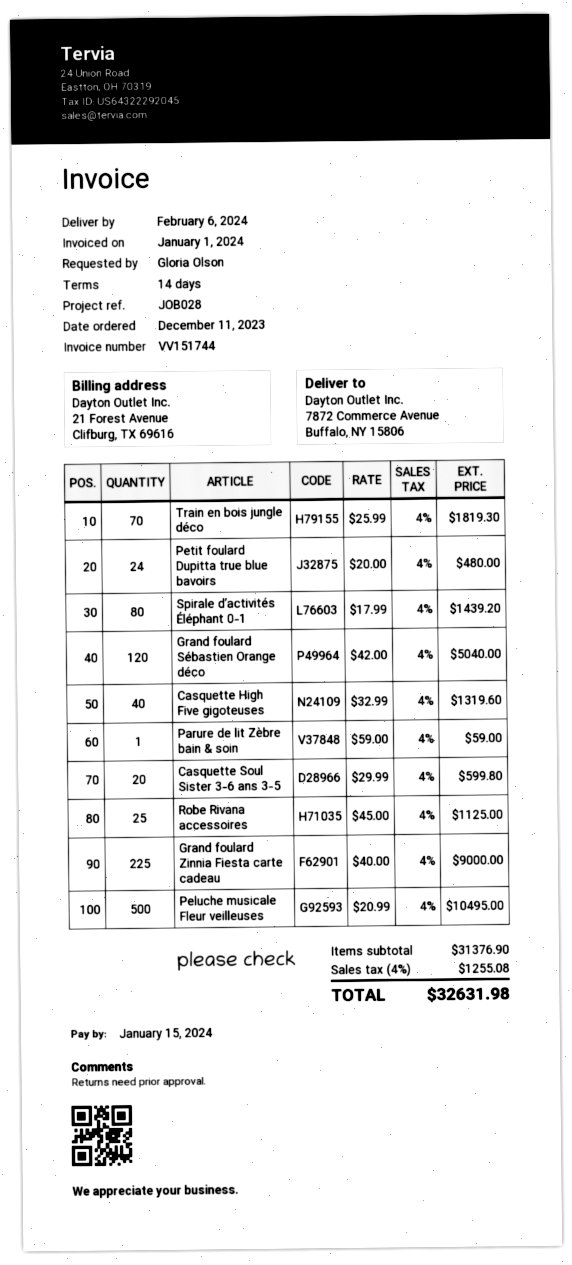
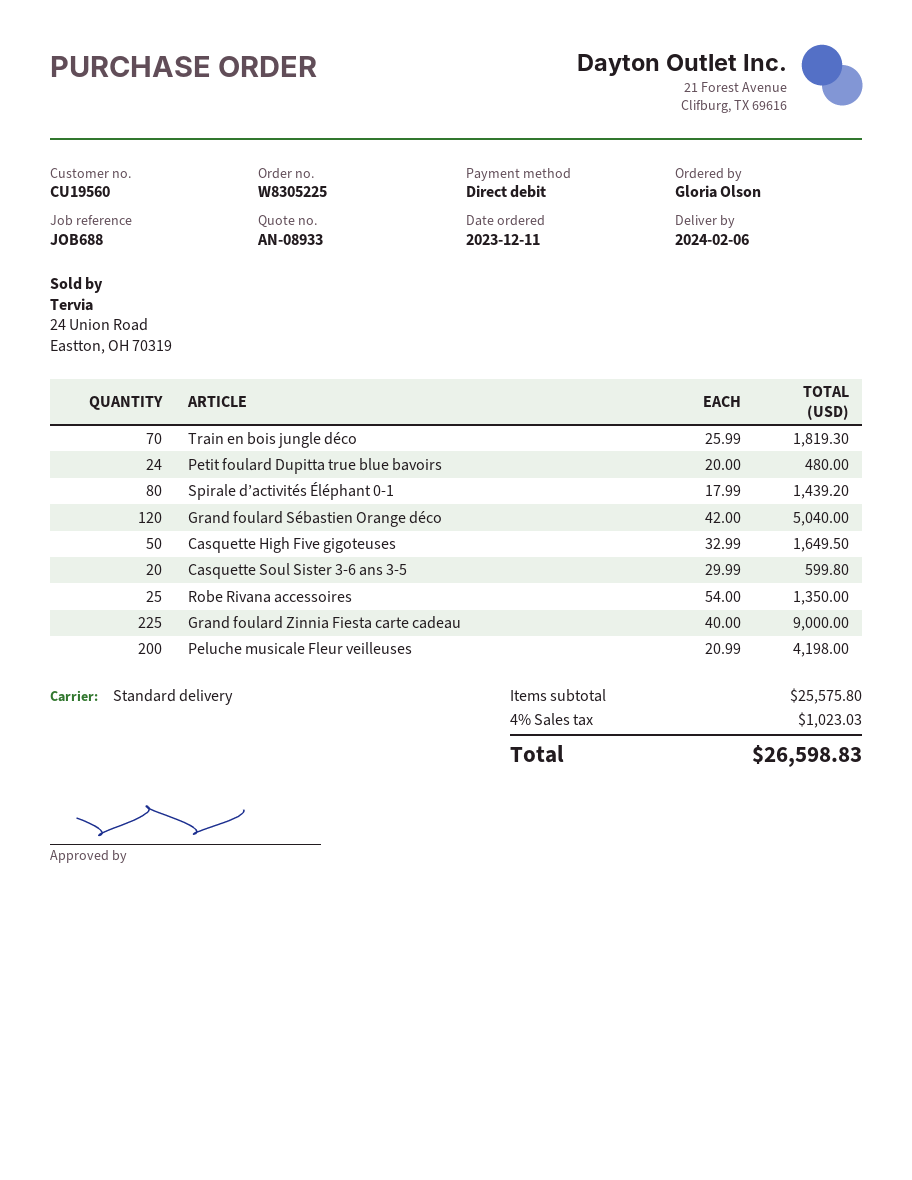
reference: JOB028 -> JOB688
Casquette High Five gigoteuses: 40 x 32.99 = 1319.60 -> 50 x 32.99 = 1649.50
Parure de lit Zèbre bain & soin: 1 x 59.00 = 59.00 -> none
Robe Rivana accessoires: 25 x 45.00 = 1125.00 -> 25 x 54.00 = 1350.00
Peluche musicale Fleur veilleuses: 500 x 20.99 = 10495.00 -> 200 x 20.99 = 4198.00
subtotal: 31376.90 -> 25575.80
tax: 4% = 1255.08 -> 4% = 1023.03
total: 32631.98 -> 26598.83

